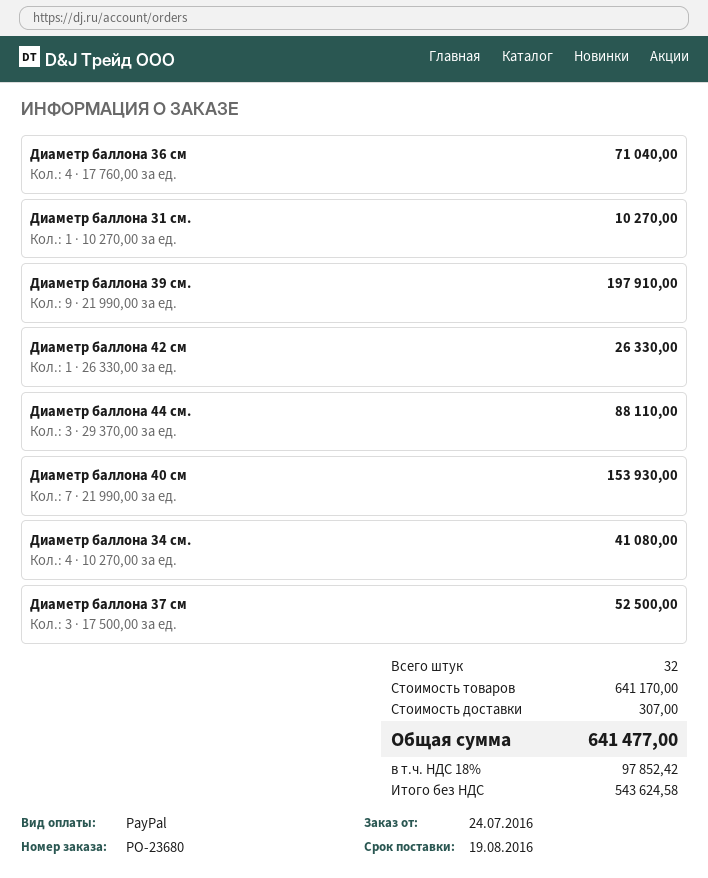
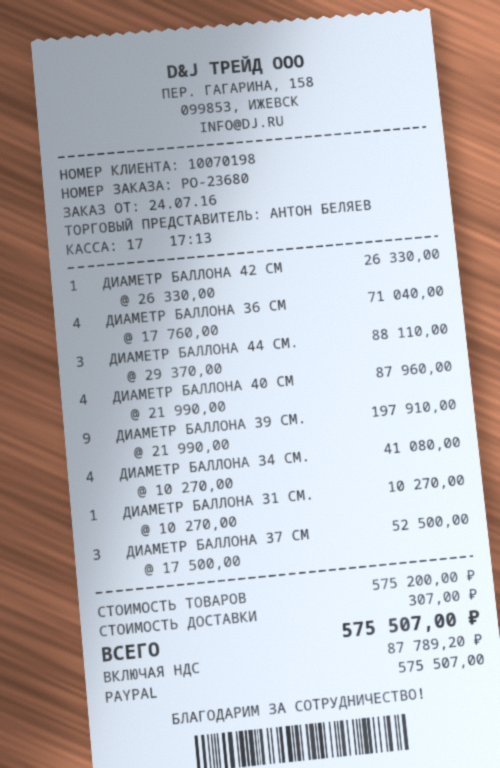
Диаметр баллона 40 см: 7 x 21990.00 = 153930.00 -> 4 x 21990.00 = 87960.00
subtotal: 641170.00 -> 575200.00
tax: 97852.42 -> 87789.20
total: 641477.00 -> 575507.00

